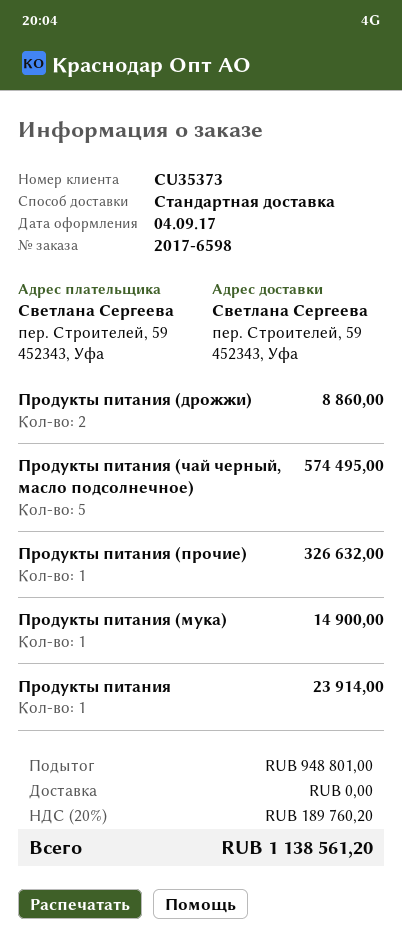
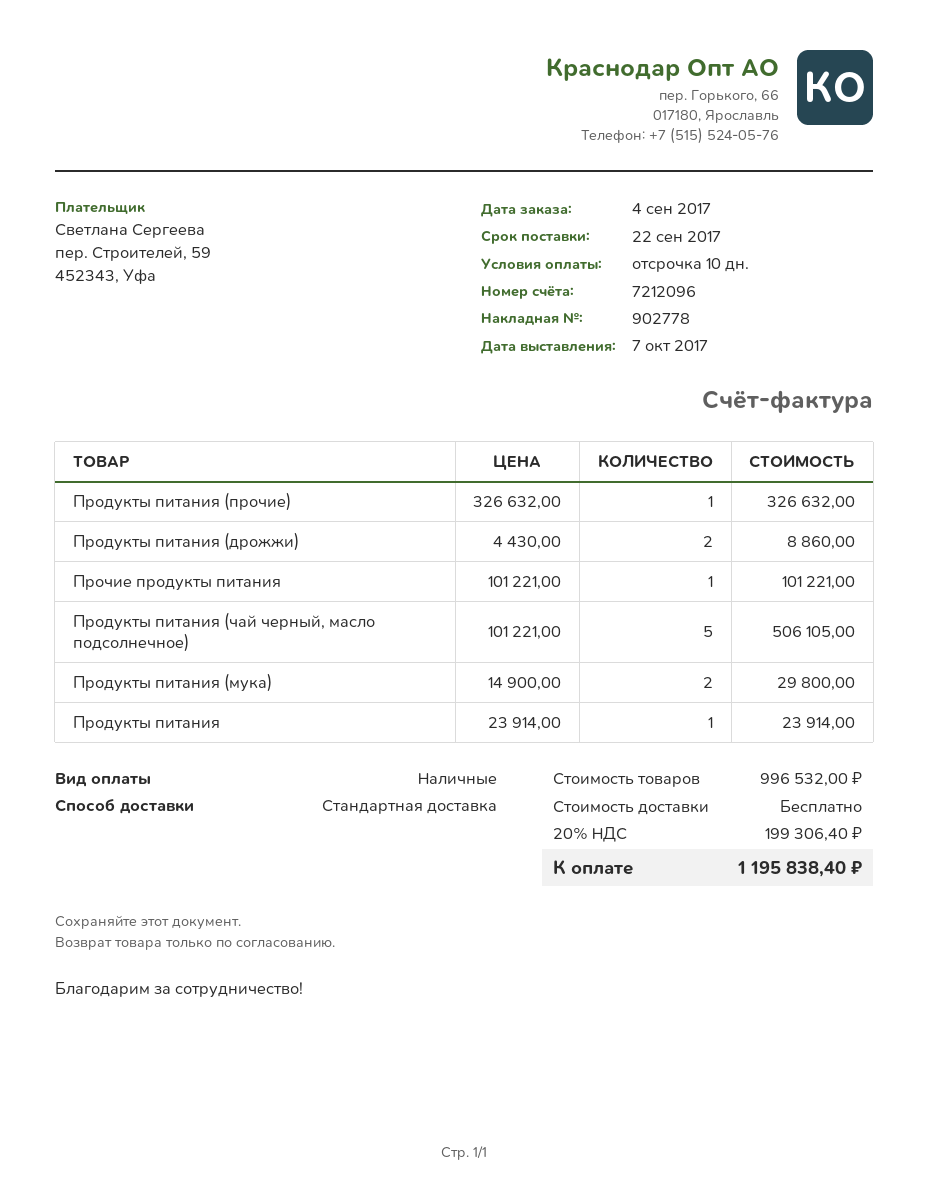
Продукты питания (чай черный, масло подсолнечное): 5 for 574495.00 -> 5 for 506105.00
Продукты питания (мука): 1 for 14900.00 -> 2 for 29800.00
Прочие продукты питания: none -> 1 for 101221.00
subtotal: 948801.00 -> 996532.00
tax: 20% = 189760.20 -> 20% = 199306.40
total: 1138561.20 -> 1195838.40

